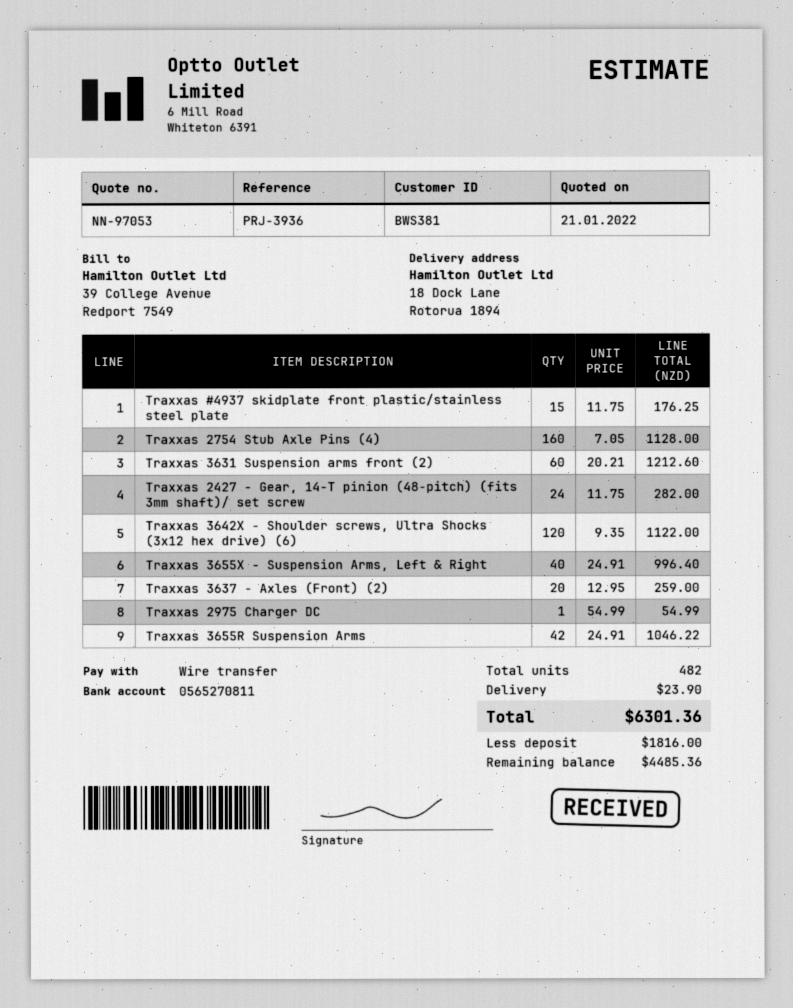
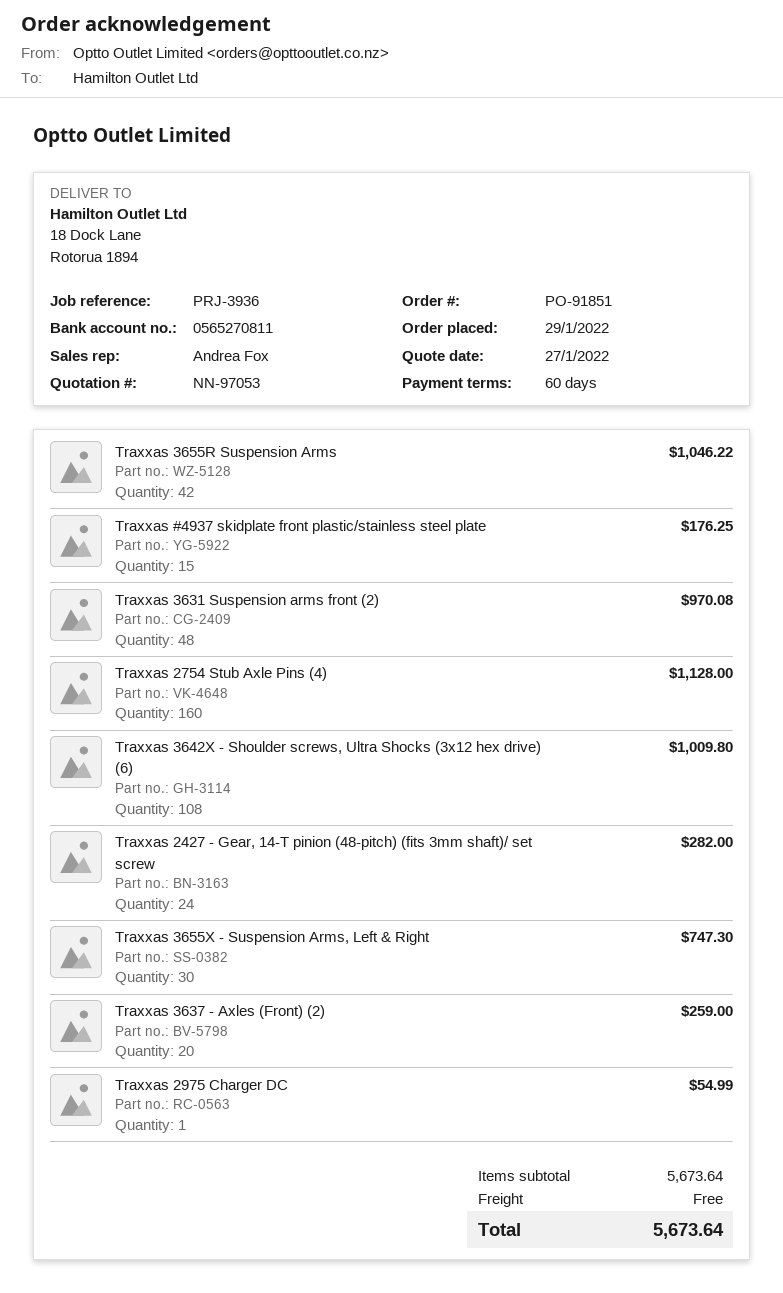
quote date: 2022-01-21 -> 2022-01-27
Traxxas 3631 Suspension arms front (2): 60 for 1212.60 -> 48 for 970.08
Traxxas 3642X - Shoulder screws, Ultra Shocks (3x12 hex drive) (6): 120 for 1122.00 -> 108 for 1009.80
Traxxas 3655X - Suspension Arms, Left & Right: 40 for 996.40 -> 30 for 747.30
shipping: 23.90 -> 0.00
total: 6301.36 -> 5673.64

